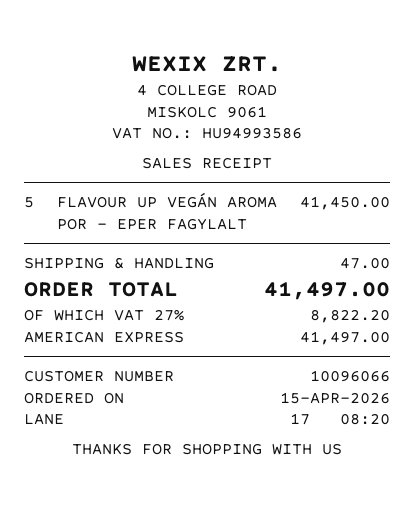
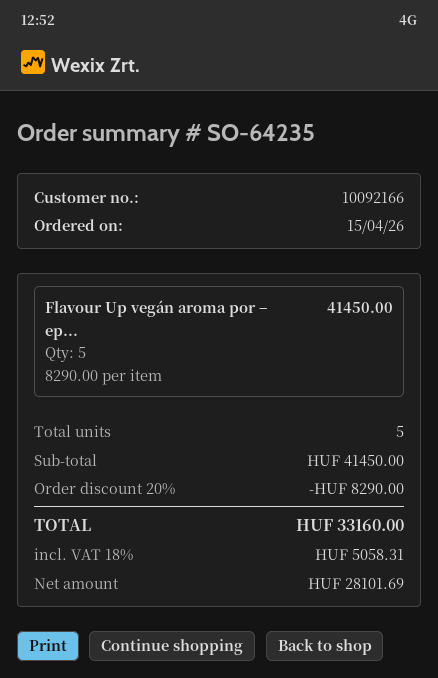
customer number: 10096066 -> 10092166
discount: none -> 20% = 8290.00
shipping: 47.00 -> none
tax: 27% = 8822.20 -> 18% = 5058.31
total: 41497.00 -> 33160.00

